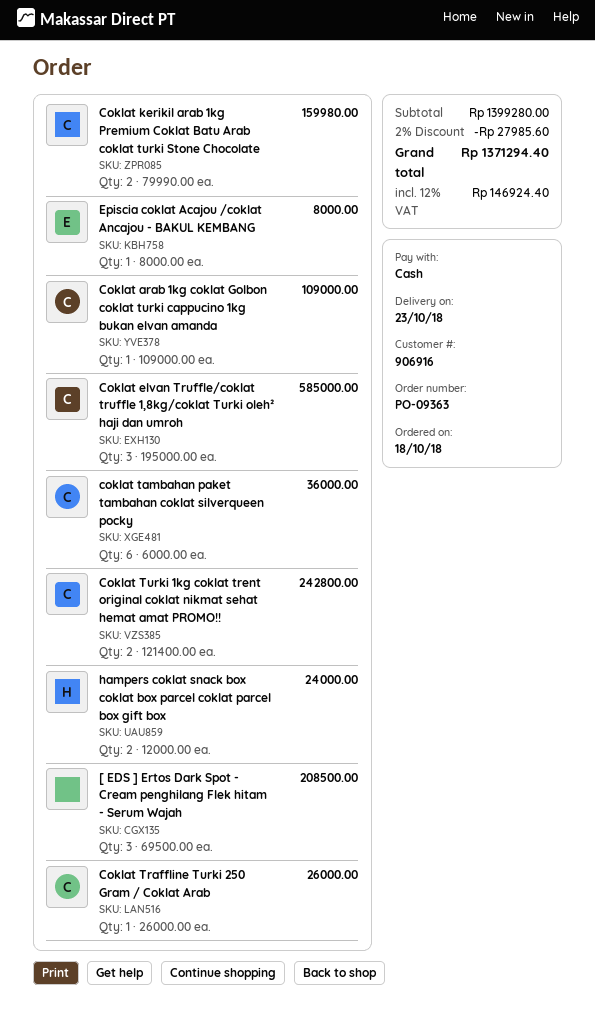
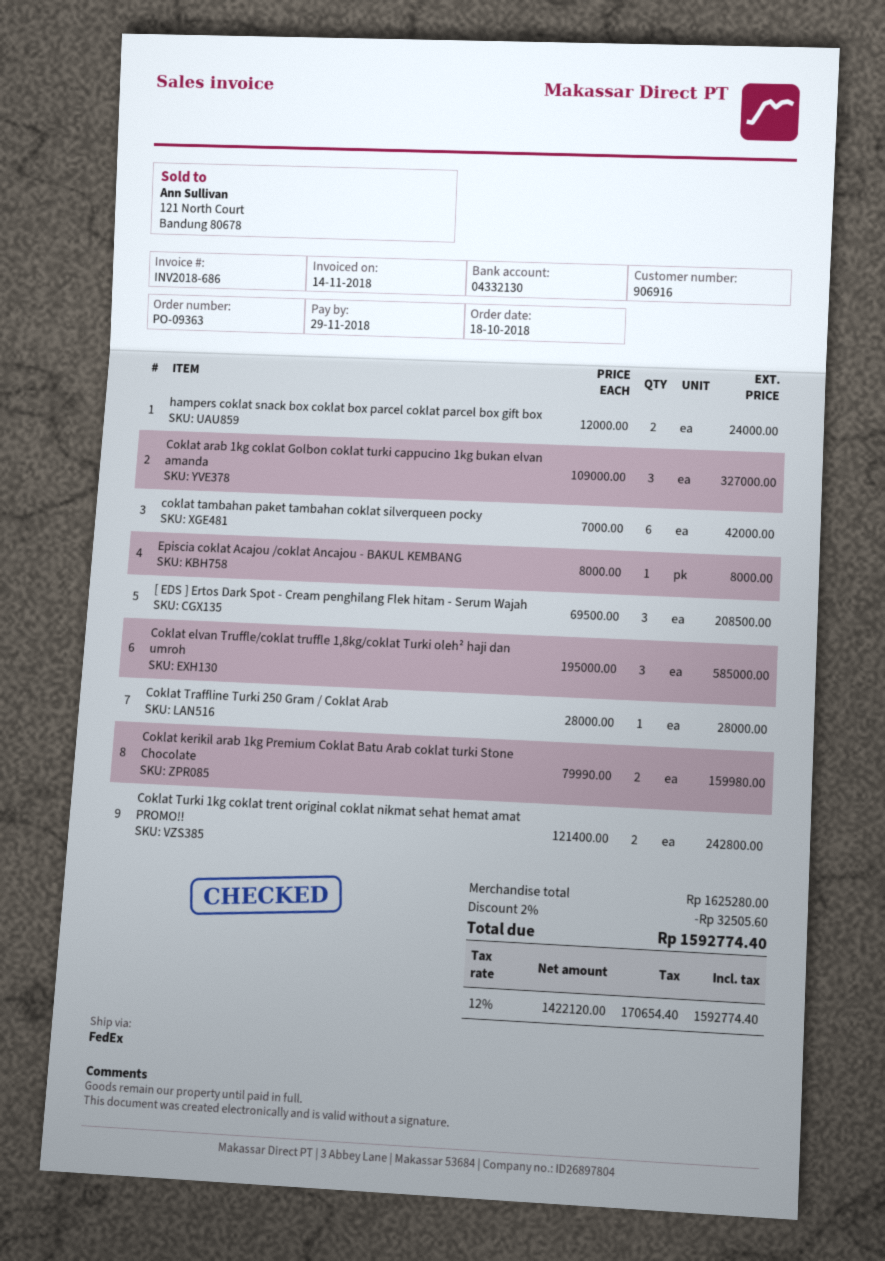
Coklat arab 1kg coklat Golbon coklat turki cappucino 1kg bukan elvan amanda: 1 x 109000.00 = 109000.00 -> 3 x 109000.00 = 327000.00
coklat tambahan paket tambahan coklat silverqueen pocky: 6 x 6000.00 = 36000.00 -> 6 x 7000.00 = 42000.00
Coklat Traffline Turki 250 Gram / Coklat Arab: 1 x 26000.00 = 26000.00 -> 1 x 28000.00 = 28000.00
subtotal: 1399280.00 -> 1625280.00
discount: 2% = 27985.60 -> 2% = 32505.60
tax: 12% = 146924.40 -> 12% = 170654.40
total: 1371294.40 -> 1592774.40

